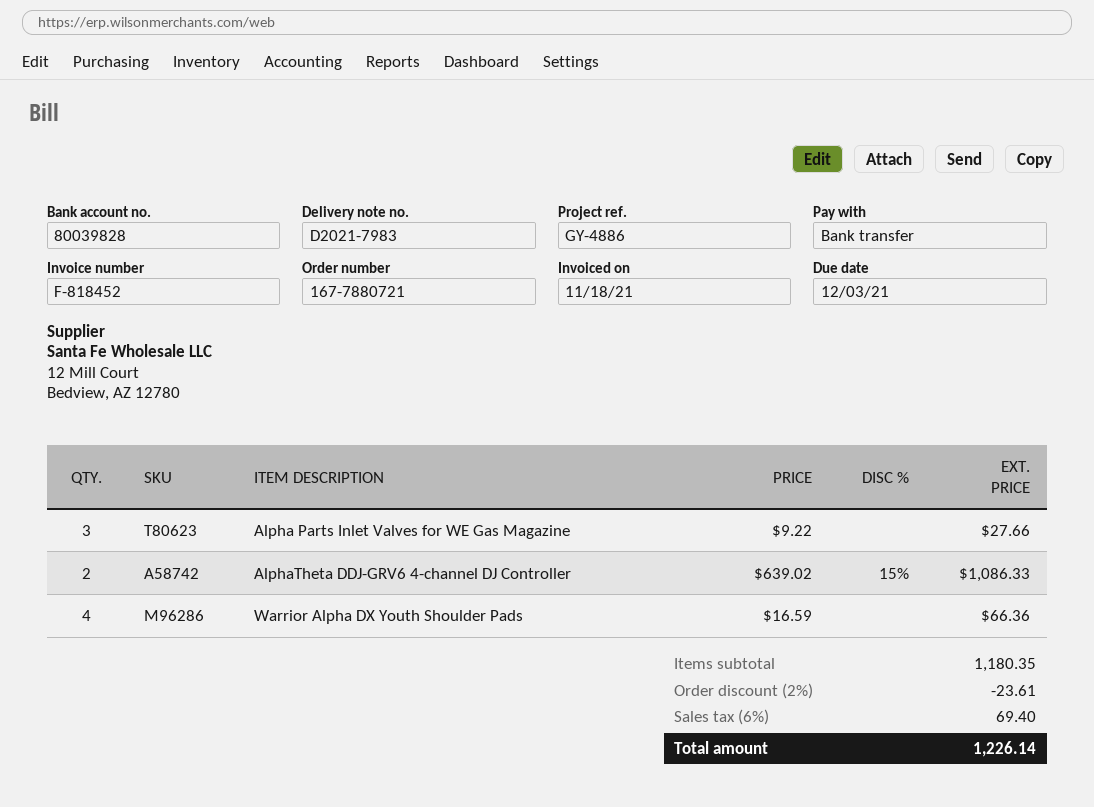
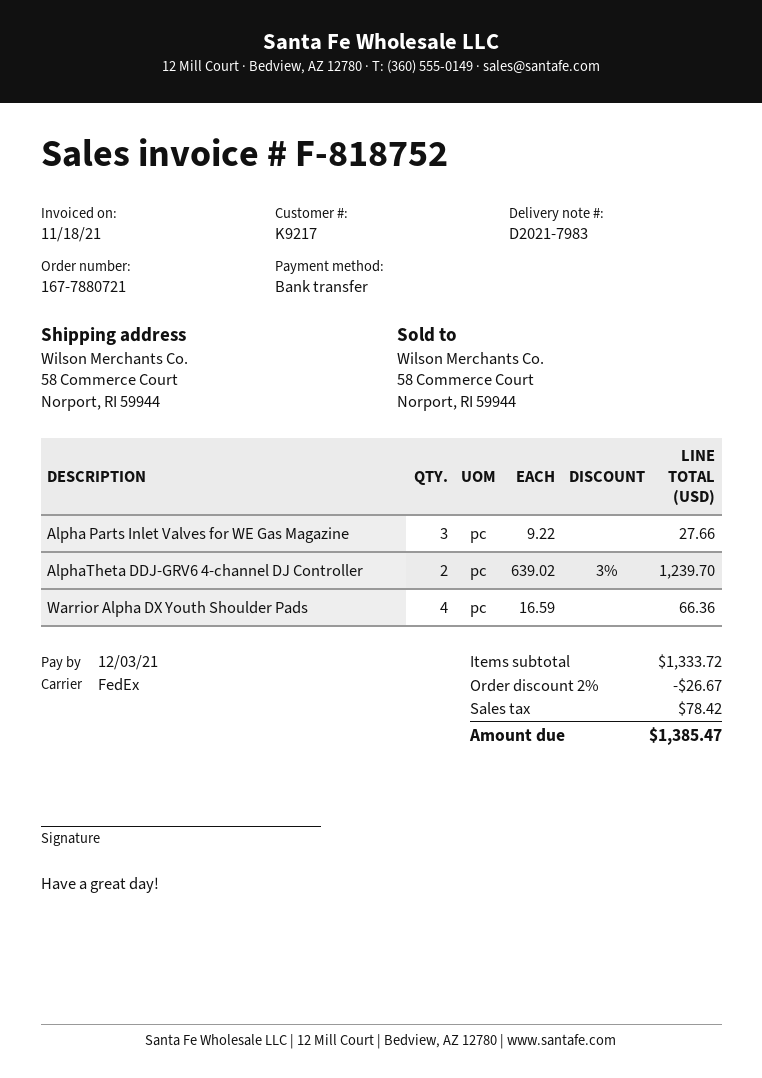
invoice number: F-818452 -> F-818752
AlphaTheta DDJ-GRV6 4-channel DJ Controller: 2 x 639.02 - 15% = 1086.33 -> 2 x 639.02 - 3% = 1239.70
subtotal: 1180.35 -> 1333.72
discount: 2% = 23.61 -> 2% = 26.67
tax: 69.40 -> 78.42
total: 1226.14 -> 1385.47

